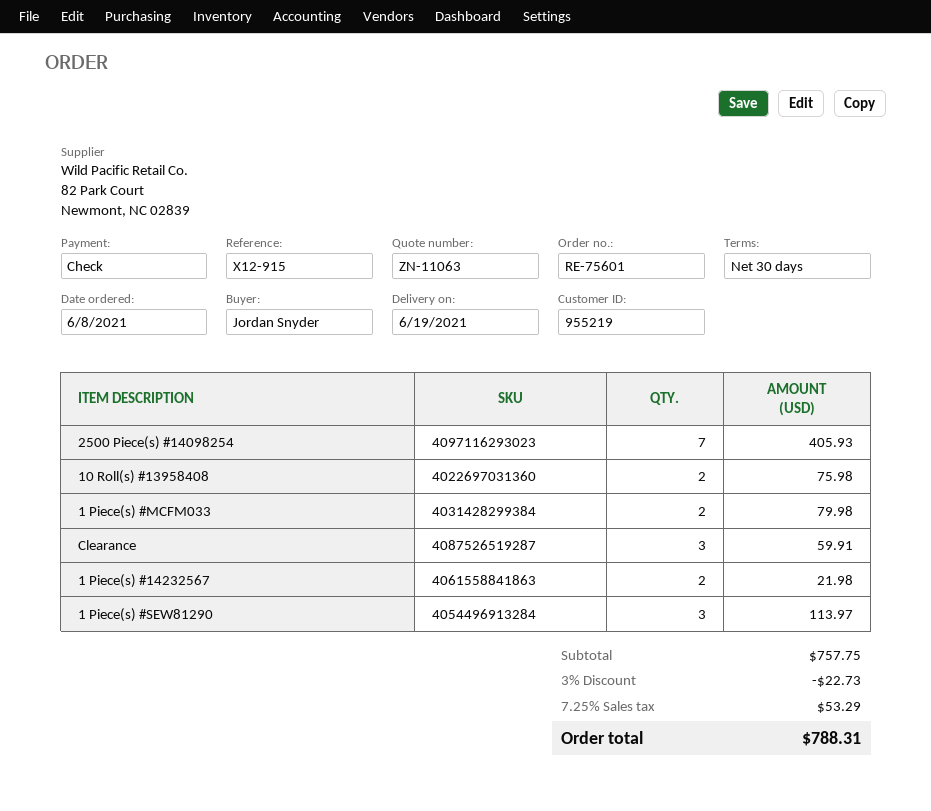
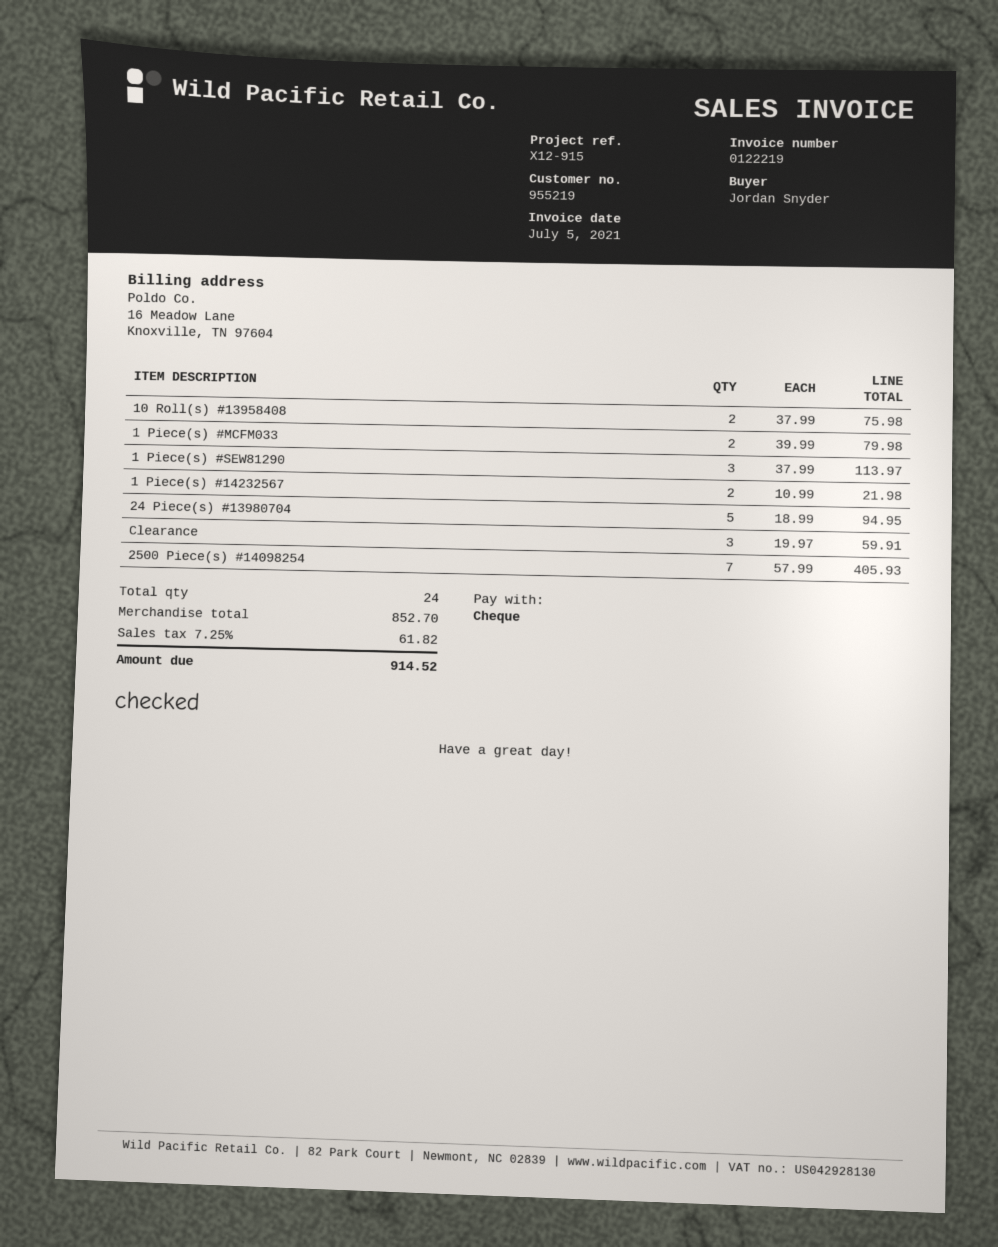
24 Piece(s) #13980704: none -> 5 for 94.95
subtotal: 757.75 -> 852.70
discount: 3% = 22.73 -> none
tax: 7.25% = 53.29 -> 7.25% = 61.82
total: 788.31 -> 914.52

